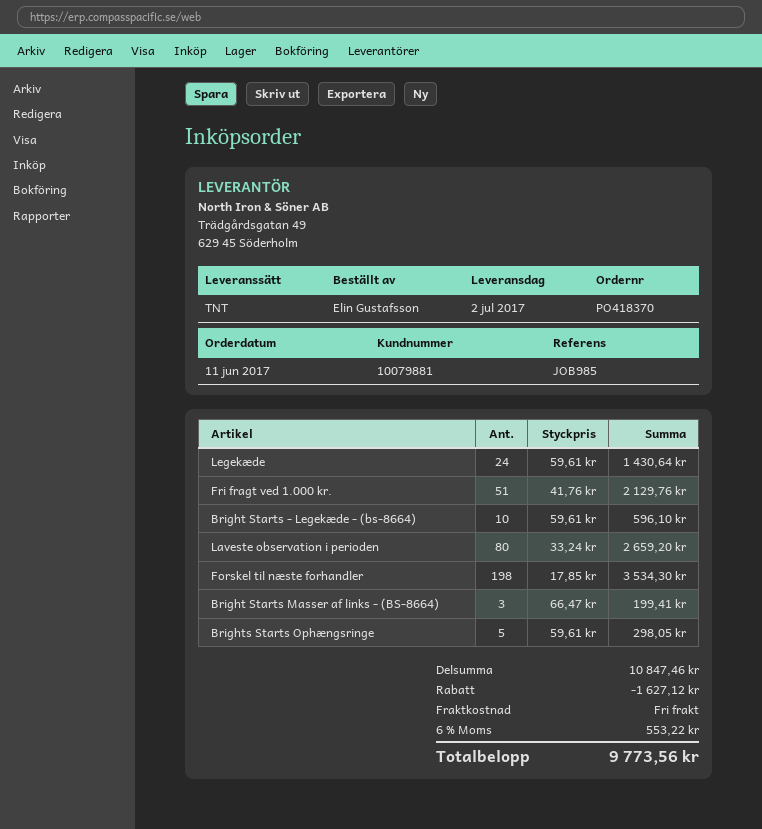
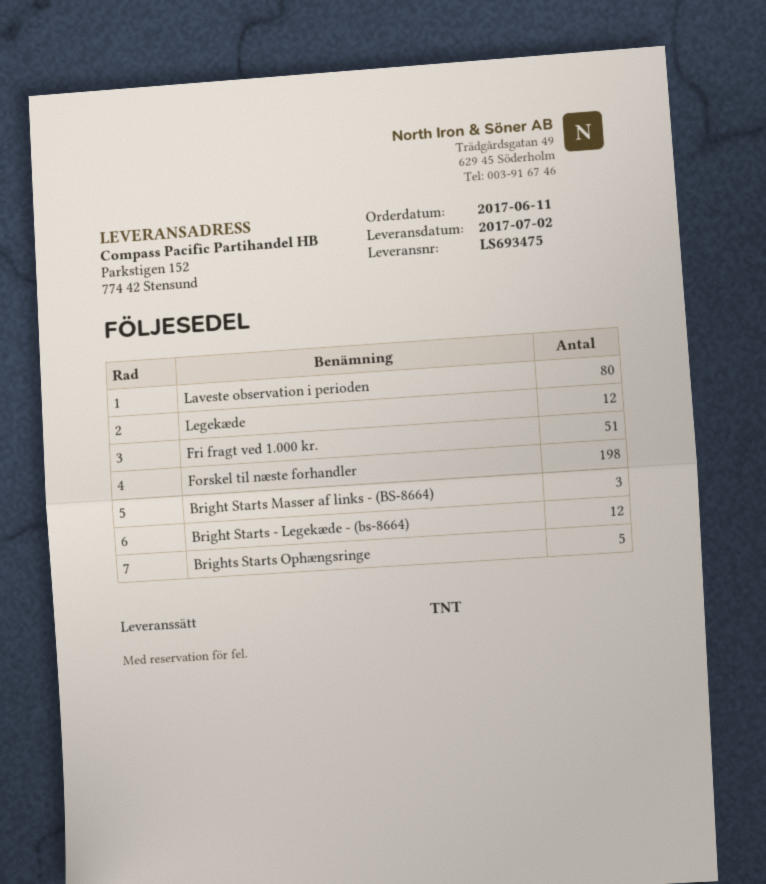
Legekæde: 24 -> 12
Bright Starts - Legekæde - (bs-8664): 10 -> 12

